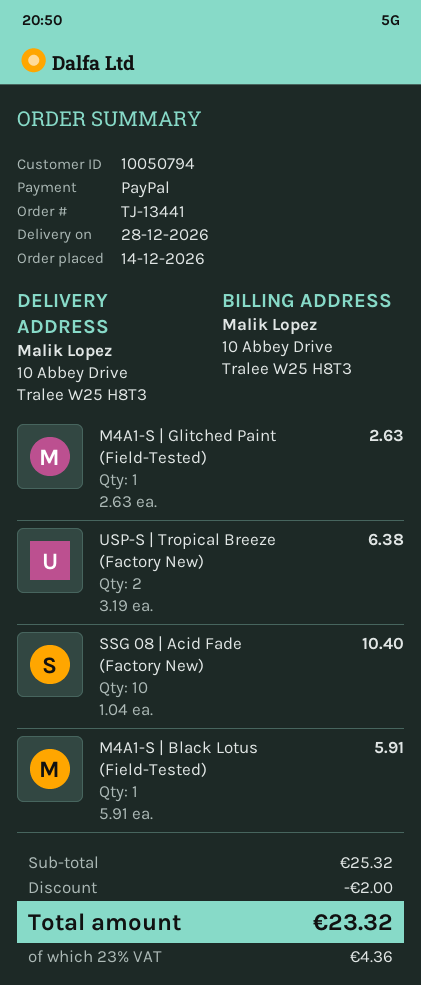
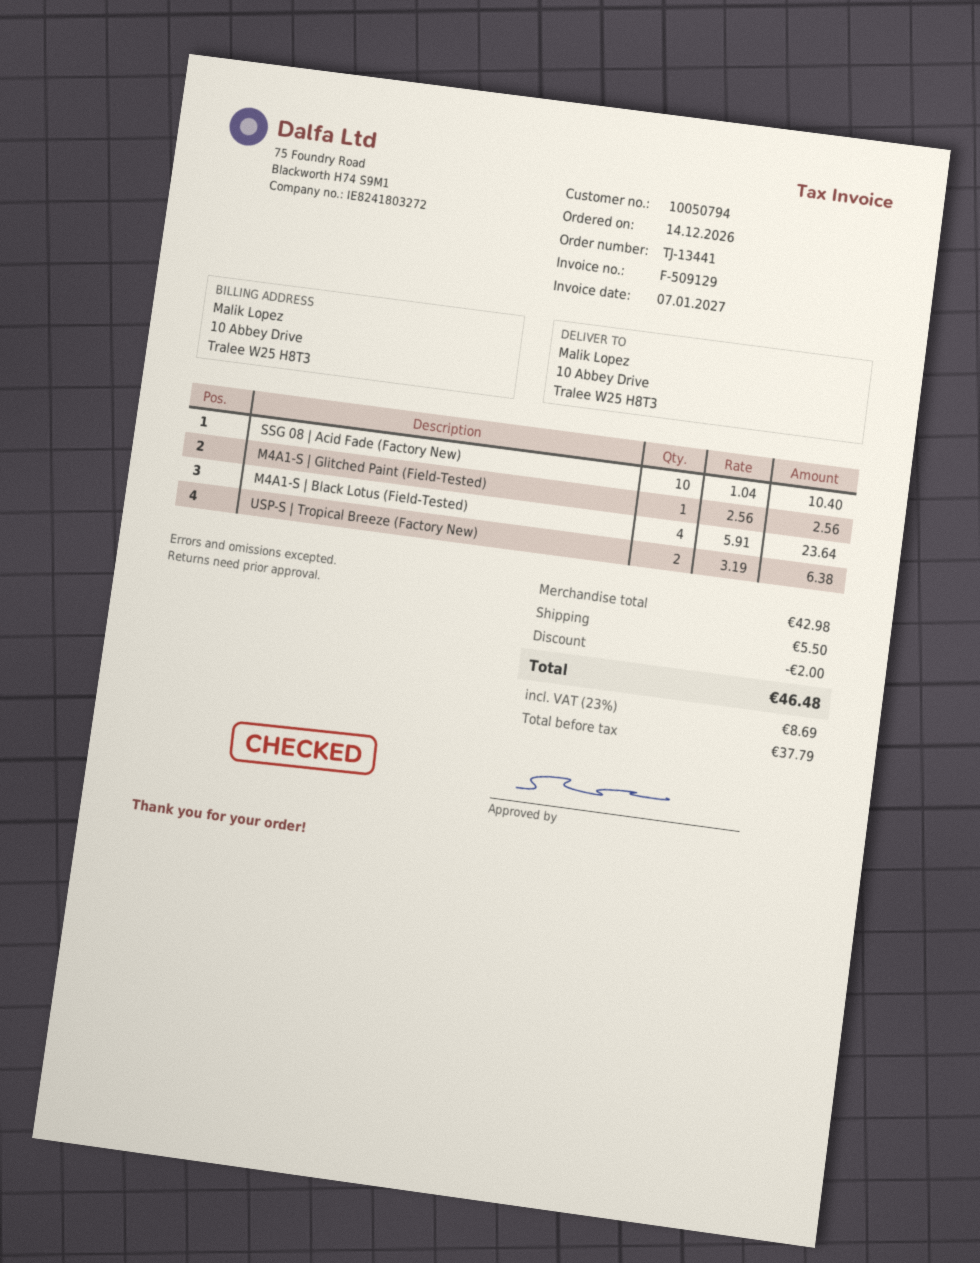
M4A1-S | Glitched Paint (Field-Tested): 1 x 2.63 = 2.63 -> 1 x 2.56 = 2.56
M4A1-S | Black Lotus (Field-Tested): 1 x 5.91 = 5.91 -> 4 x 5.91 = 23.64
subtotal: 25.32 -> 42.98
shipping: none -> 5.50
tax: 23% = 4.36 -> 23% = 8.69
total: 23.32 -> 46.48

